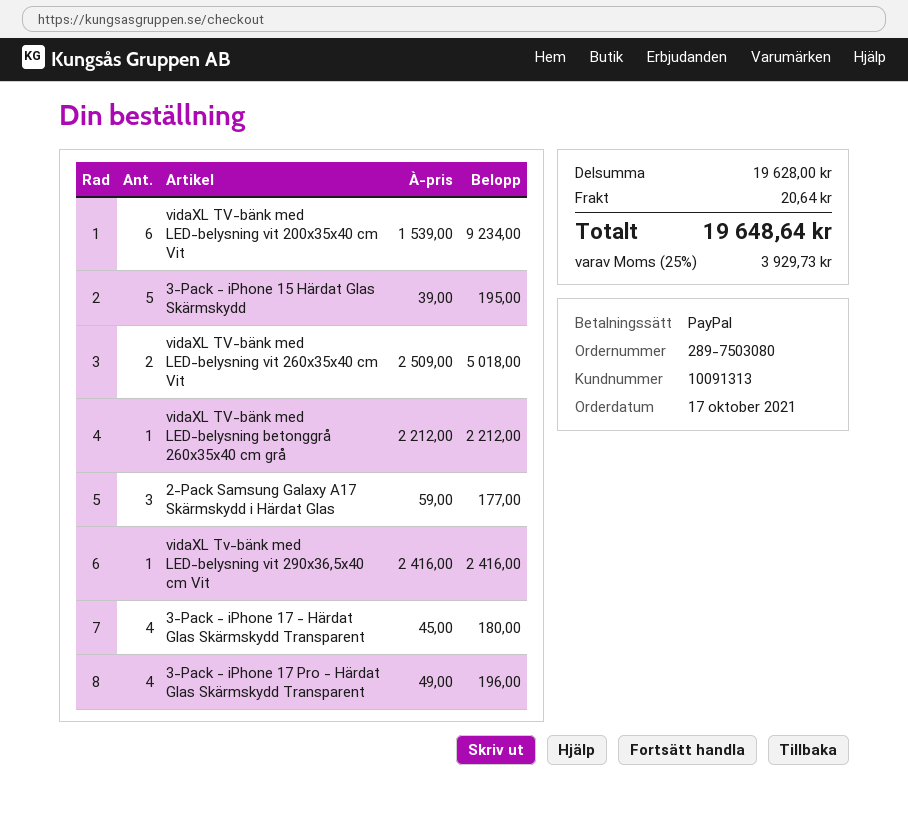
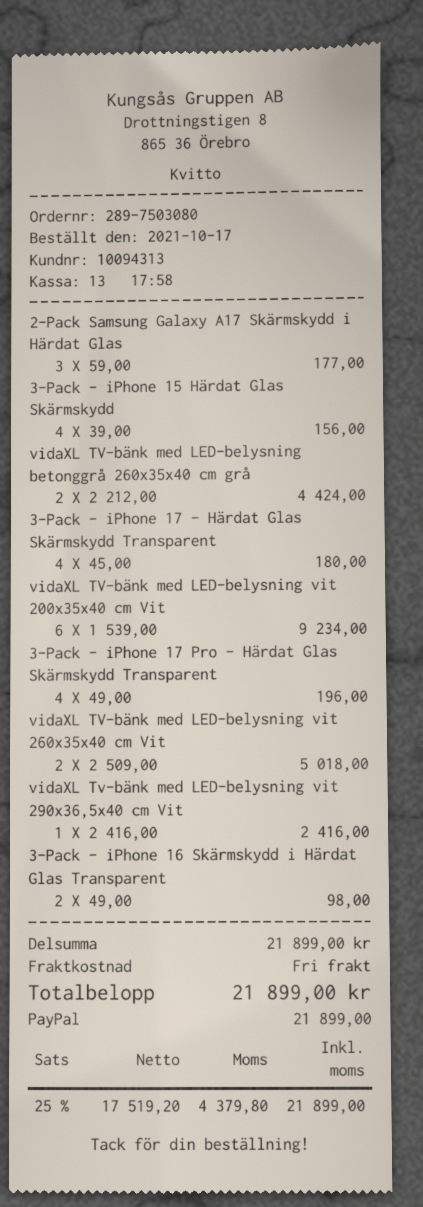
customer number: 10091313 -> 10094313
3-Pack - iPhone 15 Härdat Glas Skärmskydd: 5 x 39.00 = 195.00 -> 4 x 39.00 = 156.00
vidaXL TV-bänk med LED-belysning betonggrå 260x35x40 cm grå: 1 x 2212.00 = 2212.00 -> 2 x 2212.00 = 4424.00
3-Pack - iPhone 16 Skärmskydd i Härdat Glas Transparent: none -> 2 x 49.00 = 98.00
subtotal: 19628.00 -> 21899.00
shipping: 20.64 -> 0.00
tax: 25% = 3929.73 -> 25% = 4379.80
total: 19648.64 -> 21899.00

